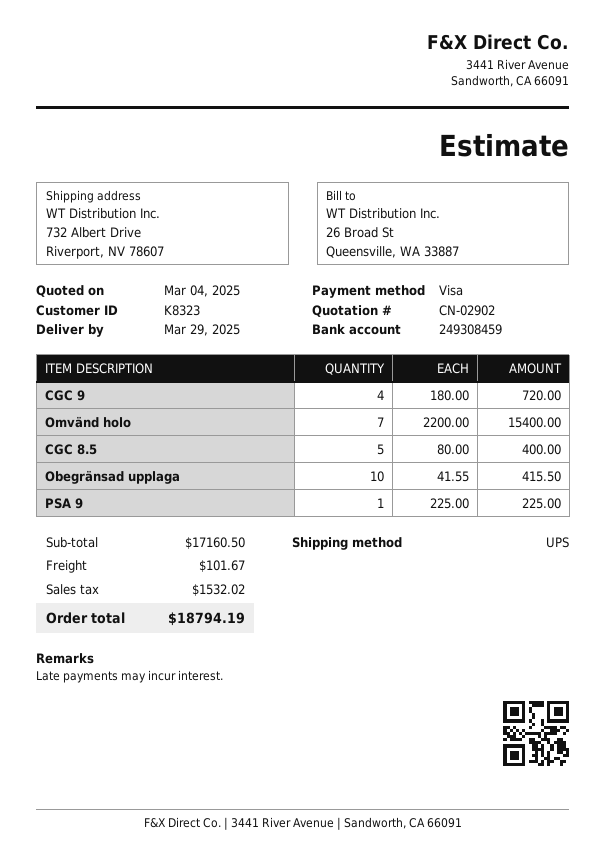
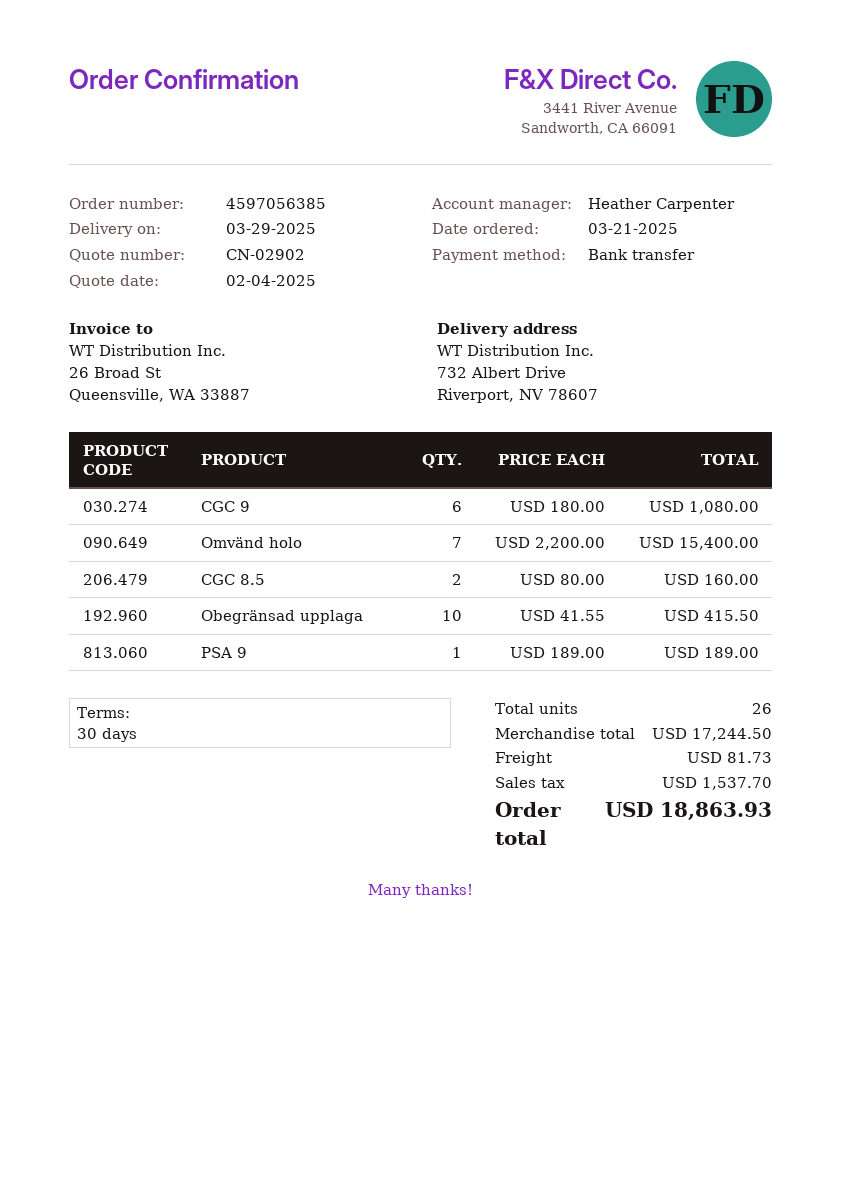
quote date: 2025-03-04 -> 2025-02-04
payment method: Visa -> bank transfer
CGC 9: 4 x 180.00 = 720.00 -> 6 x 180.00 = 1080.00
CGC 8.5: 5 x 80.00 = 400.00 -> 2 x 80.00 = 160.00
PSA 9: 1 x 225.00 = 225.00 -> 1 x 189.00 = 189.00
subtotal: 17160.50 -> 17244.50
shipping: 101.67 -> 81.73
tax: 1532.02 -> 1537.70
total: 18794.19 -> 18863.93

